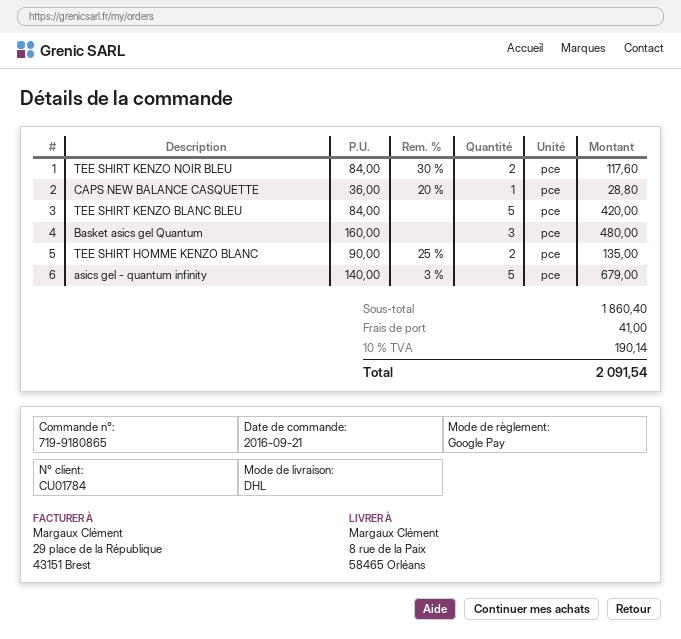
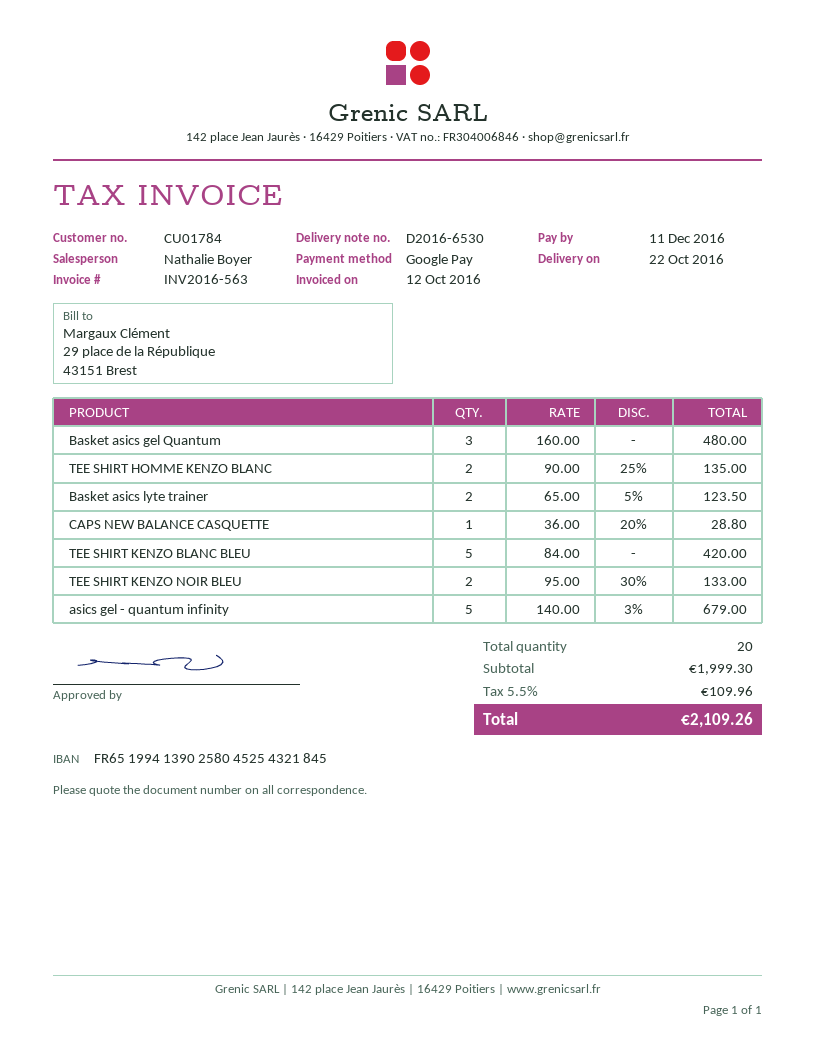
TEE SHIRT KENZO NOIR BLEU: 2 x 84.00 - 30% = 117.60 -> 2 x 95.00 - 30% = 133.00
Basket asics lyte trainer: none -> 2 x 65.00 - 5% = 123.50
subtotal: 1860.40 -> 1999.30
shipping: 41.00 -> none
tax: 10% = 190.14 -> 5.5% = 109.96
total: 2091.54 -> 2109.26

